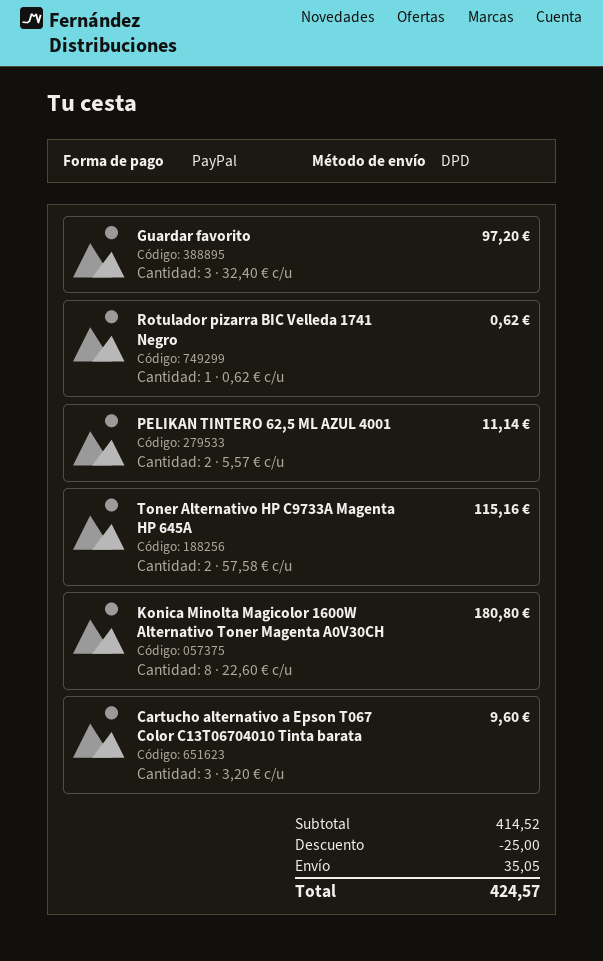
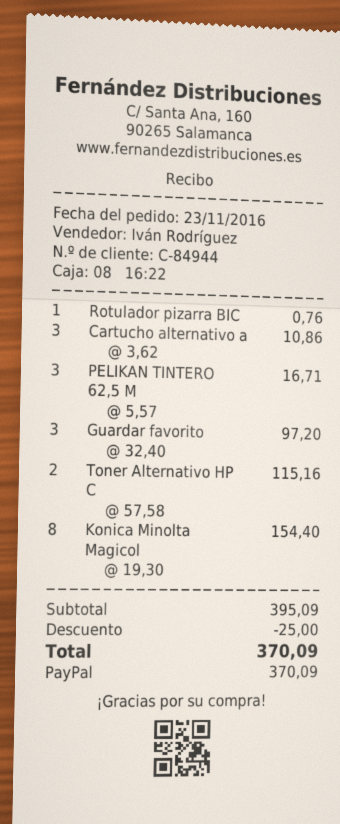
Rotulador pizarra BIC Velleda 1741 Negro: 1 x 0.62 = 0.62 -> 1 x 0.76 = 0.76
PELIKAN TINTERO 62,5 ML AZUL 4001: 2 x 5.57 = 11.14 -> 3 x 5.57 = 16.71
Konica Minolta Magicolor 1600W Alternativo Toner Magenta A0V30CH: 8 x 22.60 = 180.80 -> 8 x 19.30 = 154.40
Cartucho alternativo a Epson T067 Color C13T06704010 Tinta barata: 3 x 3.20 = 9.60 -> 3 x 3.62 = 10.86
subtotal: 414.52 -> 395.09
shipping: 35.05 -> none
total: 424.57 -> 370.09

